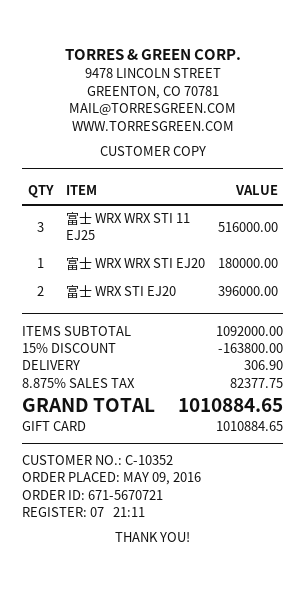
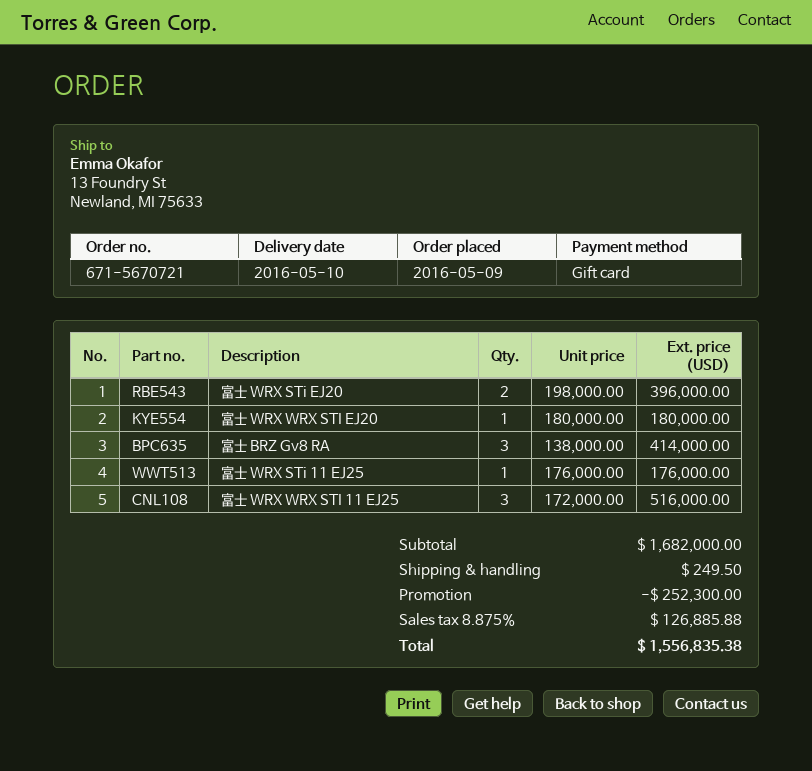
富士 BRZ Gv8 RA: none -> 3 for 414000.00
富士 WRX STi 11 EJ25: none -> 1 for 176000.00
subtotal: 1092000.00 -> 1682000.00
discount: 163800.00 -> 252300.00
shipping: 306.90 -> 249.50
tax: 8.875% = 82377.75 -> 8.875% = 126885.88
total: 1010884.65 -> 1556835.38

